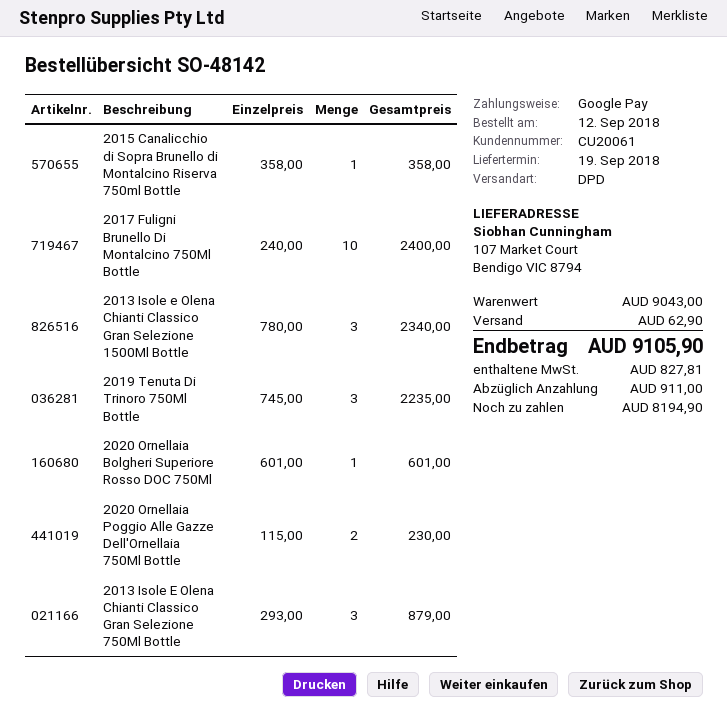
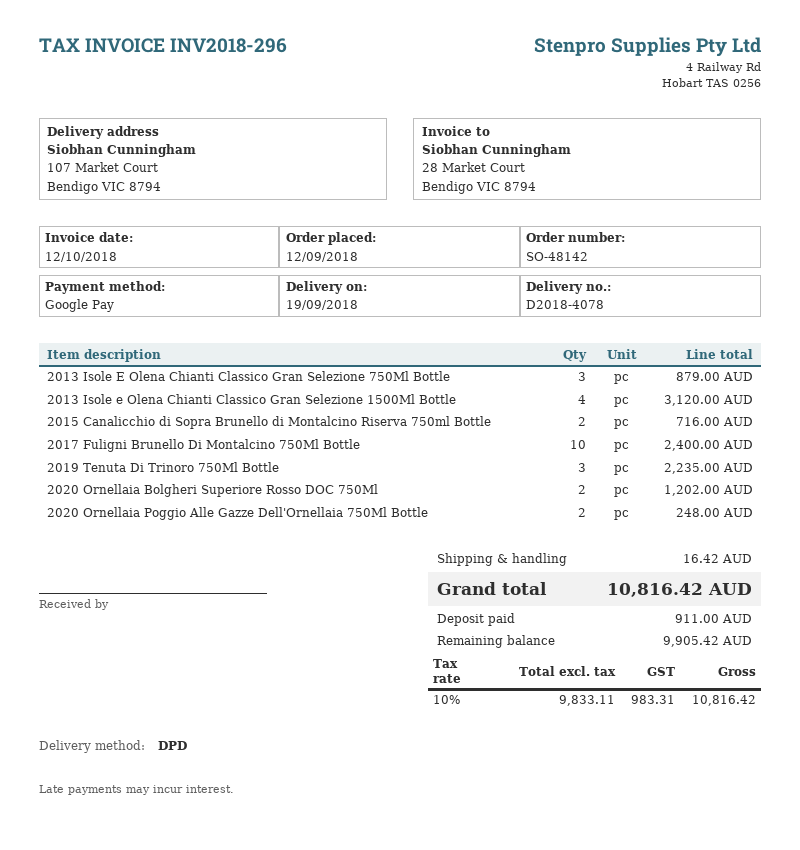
2015 Canalicchio di Sopra Brunello di Montalcino Riserva 750ml Bottle: 1 for 358.00 -> 2 for 716.00
2013 Isole e Olena Chianti Classico Gran Selezione 1500Ml Bottle: 3 for 2340.00 -> 4 for 3120.00
2020 Ornellaia Bolgheri Superiore Rosso DOC 750Ml: 1 for 601.00 -> 2 for 1202.00
2020 Ornellaia Poggio Alle Gazze Dell'Ornellaia 750Ml Bottle: 2 for 230.00 -> 2 for 248.00
shipping: 62.90 -> 16.42
tax: 827.81 -> 983.31
total: 9105.90 -> 10816.42
balance: 8194.90 -> 9905.42

